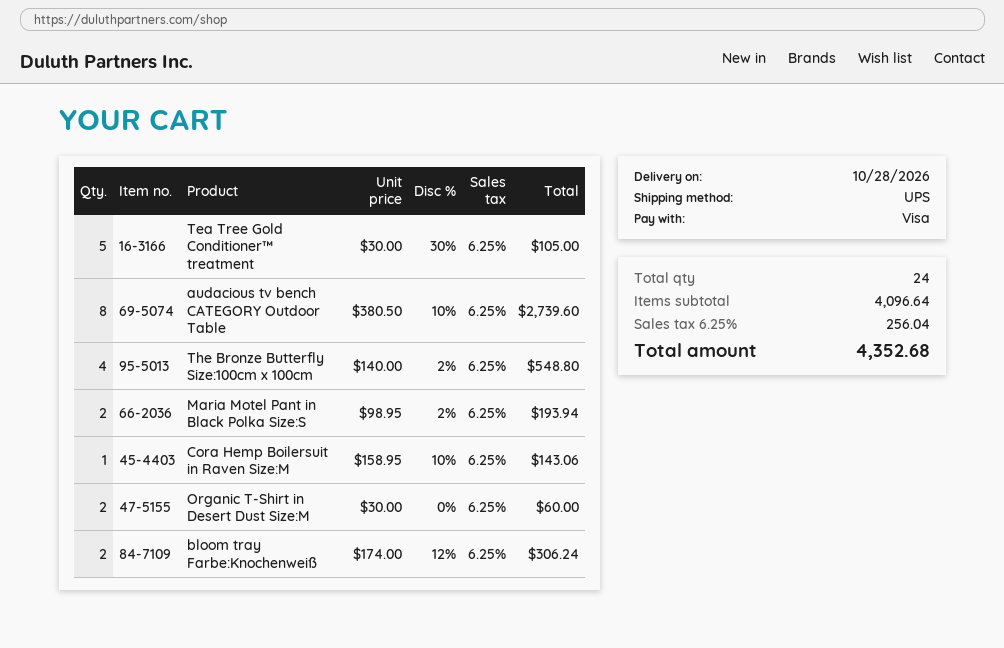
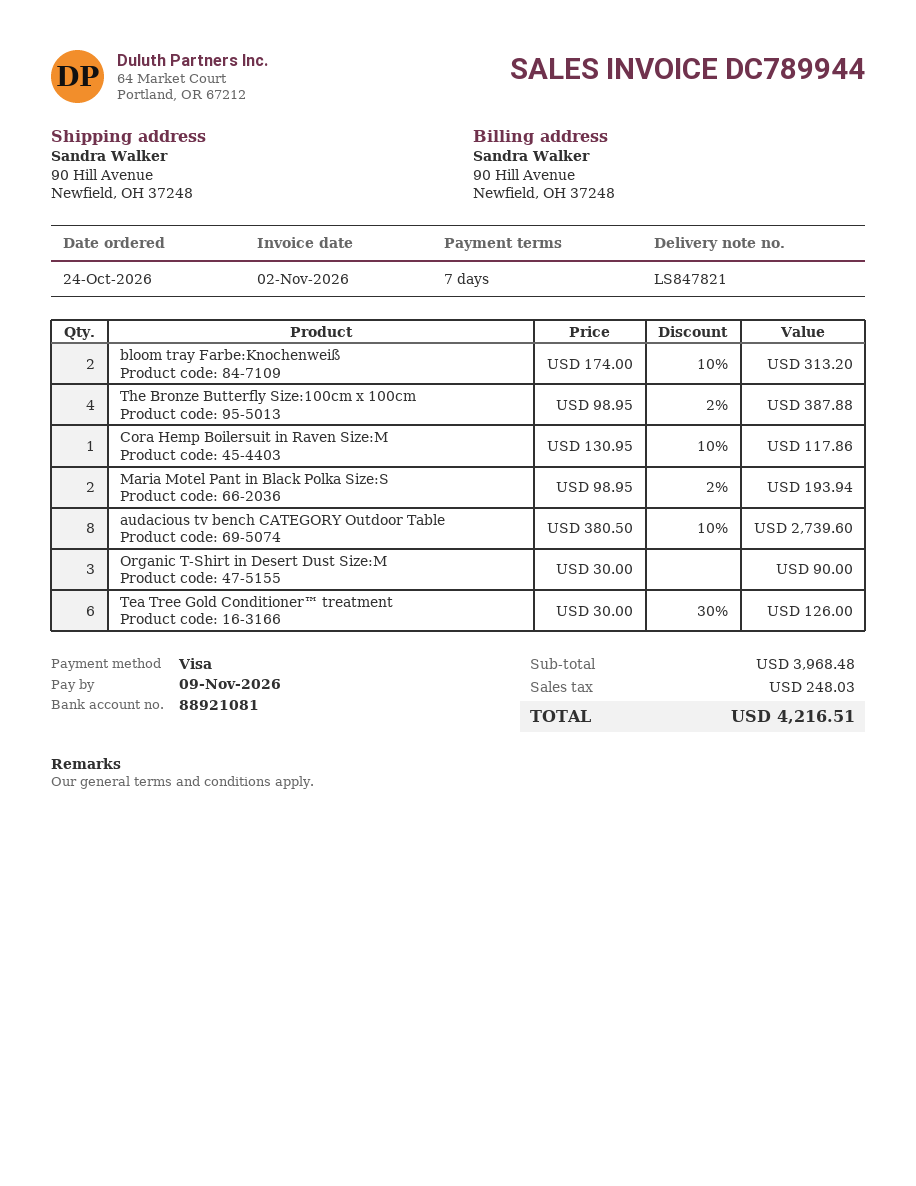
Tea Tree Gold Conditioner™ treatment: 5 x 30.00 - 30% = 105.00 -> 6 x 30.00 - 30% = 126.00
The Bronze Butterfly Size:100cm x 100cm: 4 x 140.00 - 2% = 548.80 -> 4 x 98.95 - 2% = 387.88
Cora Hemp Boilersuit in Raven Size:M: 1 x 158.95 - 10% = 143.06 -> 1 x 130.95 - 10% = 117.86
Organic T-Shirt in Desert Dust Size:M: 2 x 30.00 = 60.00 -> 3 x 30.00 = 90.00
bloom tray Farbe:Knochenweiß: 2 x 174.00 - 12% = 306.24 -> 2 x 174.00 - 10% = 313.20
subtotal: 4096.64 -> 3968.48
tax: 256.04 -> 248.03
total: 4352.68 -> 4216.51

